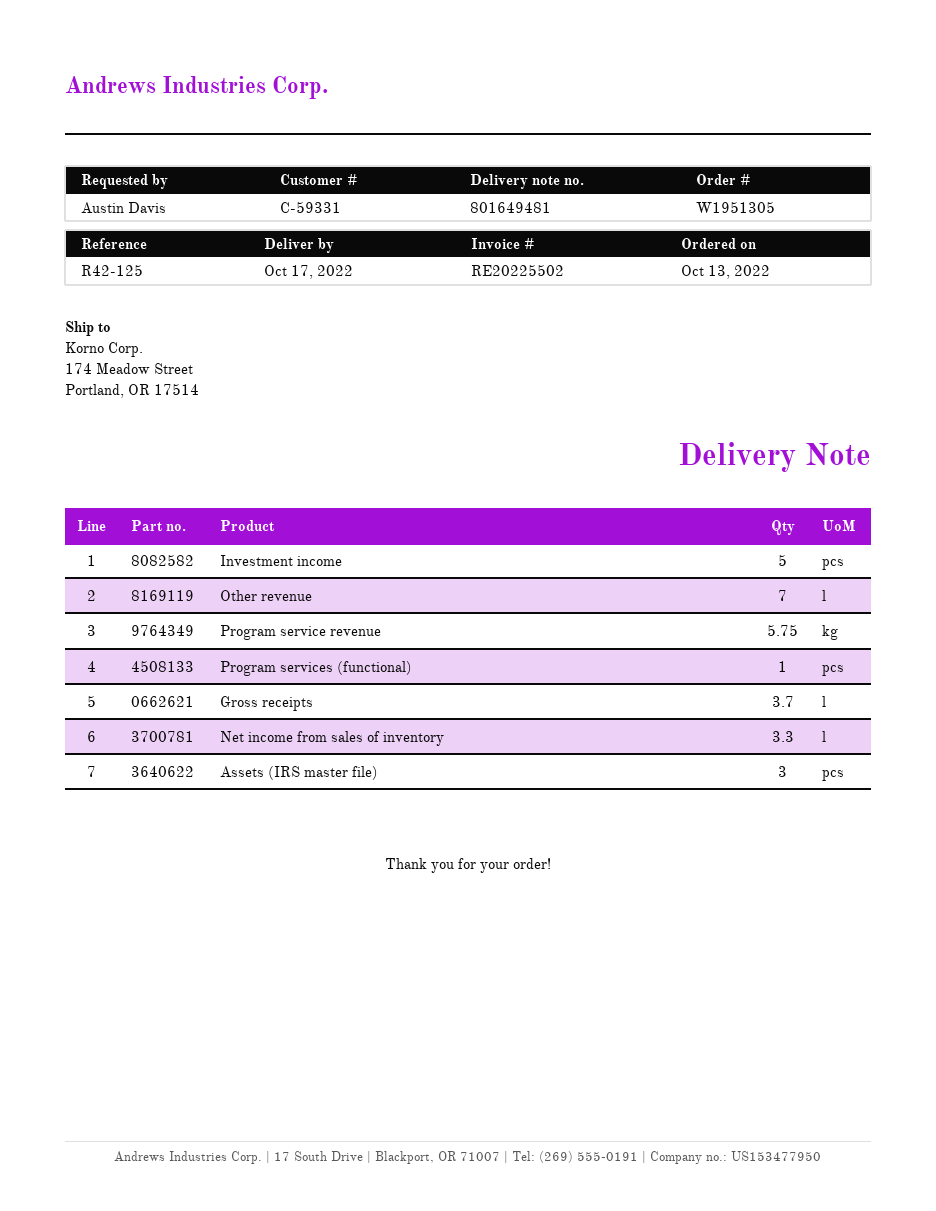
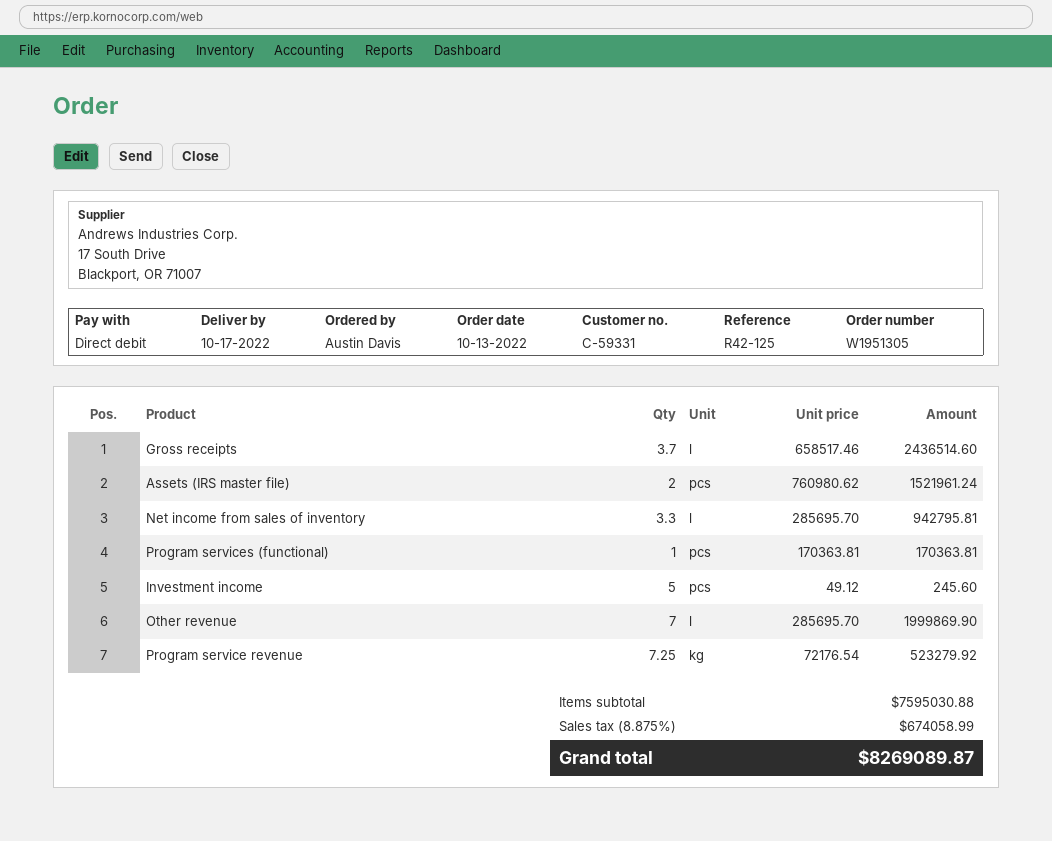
Program service revenue: 5.75 -> 7.25
Assets (IRS master file): 3 -> 2

